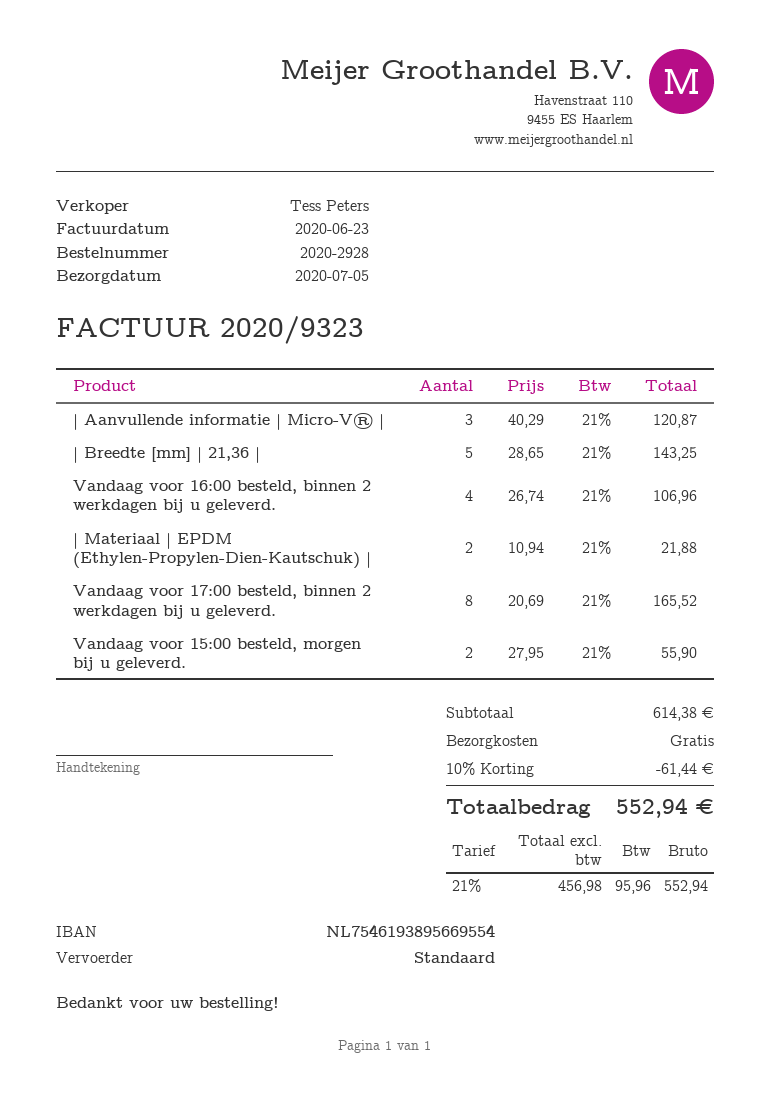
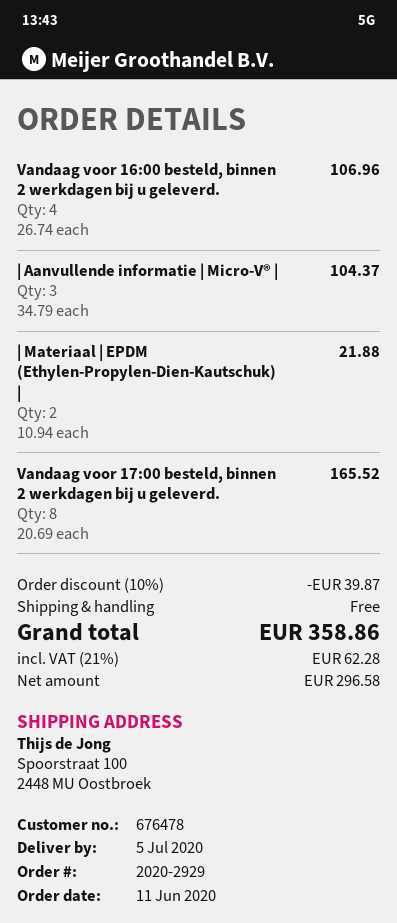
order number: 2020-2928 -> 2020-2929
| Aanvullende informatie | Micro-V® |: 3 x 40.29 = 120.87 -> 3 x 34.79 = 104.37
| Breedte [mm] | 21,36 |: 5 x 28.65 = 143.25 -> none
Vandaag voor 15:00 besteld, morgen bij u geleverd.: 2 x 27.95 = 55.90 -> none
discount: 10% = 61.44 -> 10% = 39.87
net: 456.98 -> 296.58
tax: 21% = 95.96 -> 21% = 62.28
total: 552.94 -> 358.86

